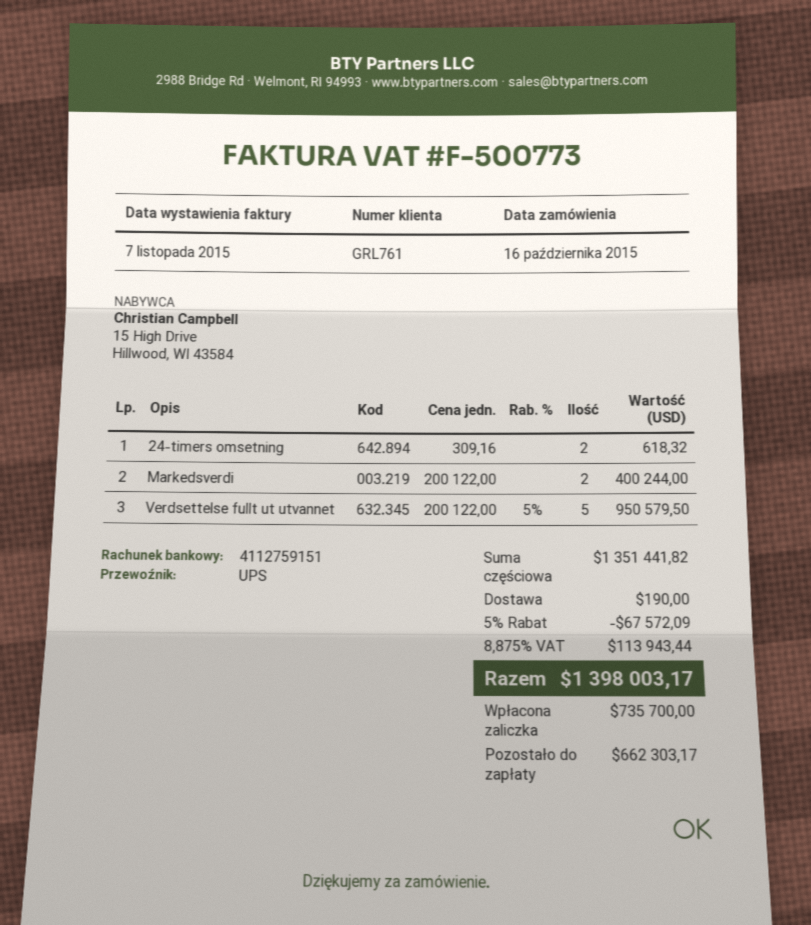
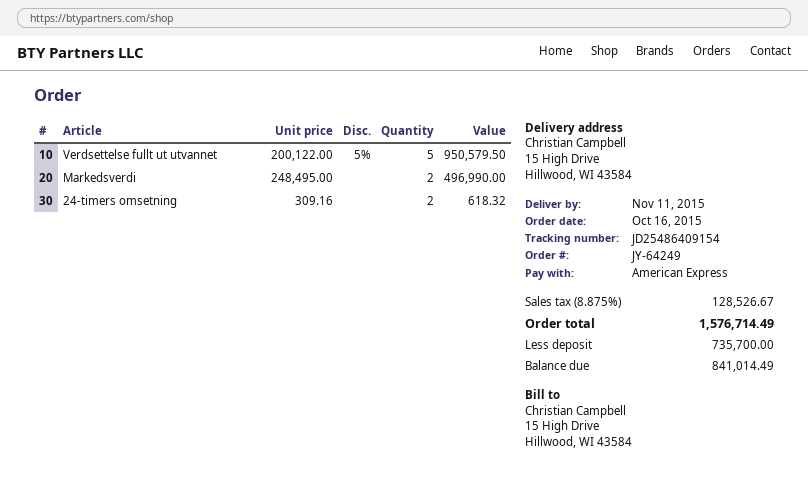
Markedsverdi: 2 x 200122.00 = 400244.00 -> 2 x 248495.00 = 496990.00
discount: 5% = 67572.09 -> none
shipping: 190.00 -> none
tax: 8.875% = 113943.44 -> 8.875% = 128526.67
total: 1398003.17 -> 1576714.49
balance: 662303.17 -> 841014.49

